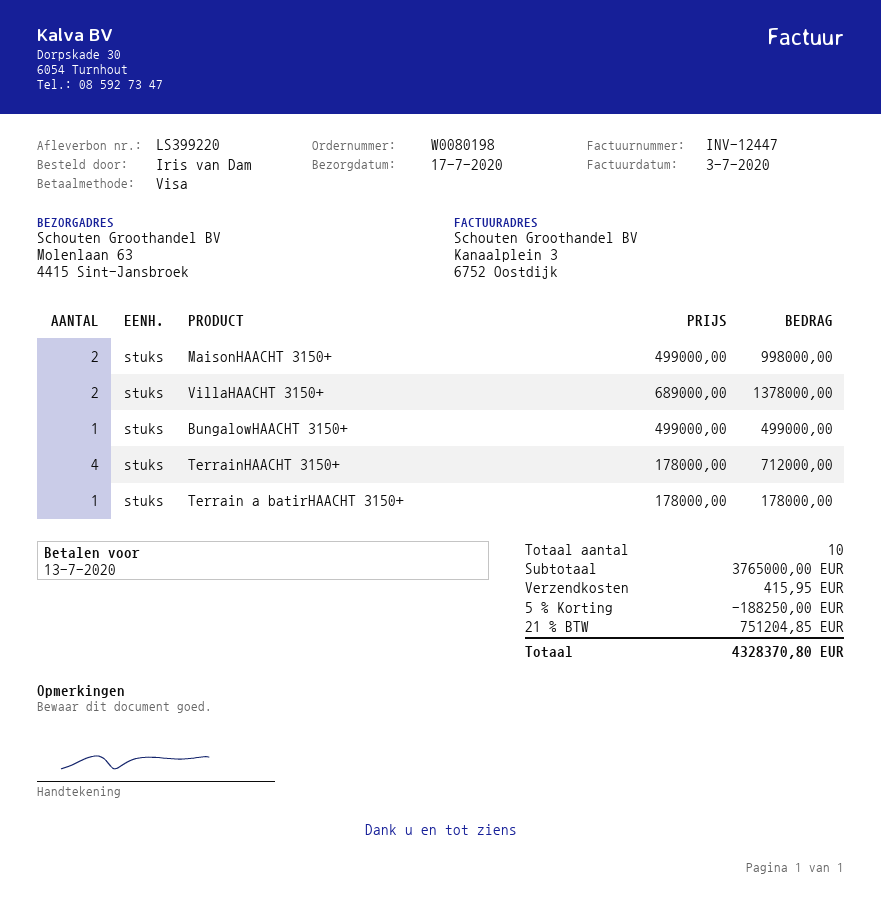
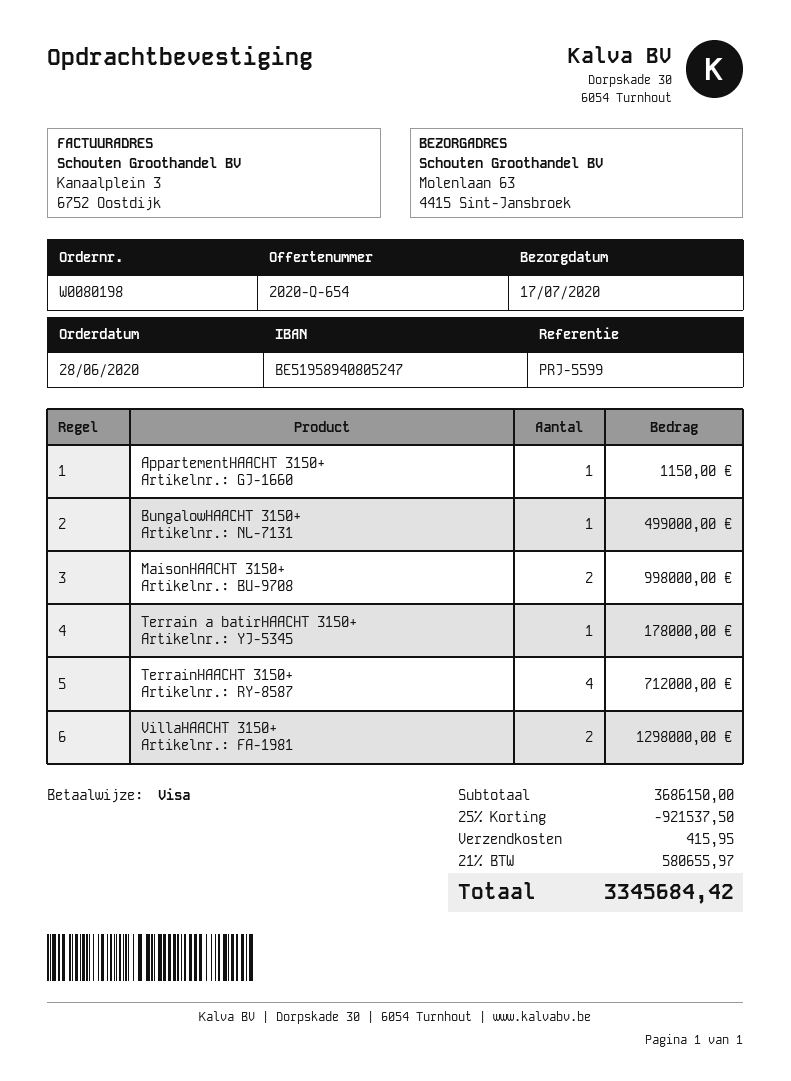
VillaHAACHT 3150+: 2 for 1378000.00 -> 2 for 1298000.00
AppartementHAACHT 3150+: none -> 1 for 1150.00
subtotal: 3765000.00 -> 3686150.00
discount: 5% = 188250.00 -> 25% = 921537.50
tax: 21% = 751204.85 -> 21% = 580655.97
total: 4328370.80 -> 3345684.42

